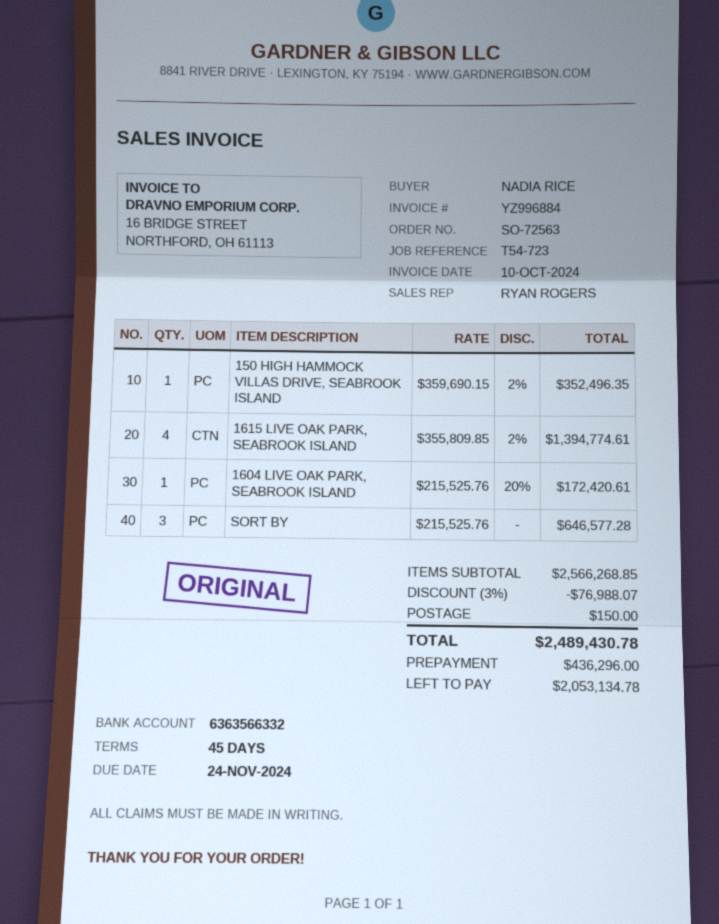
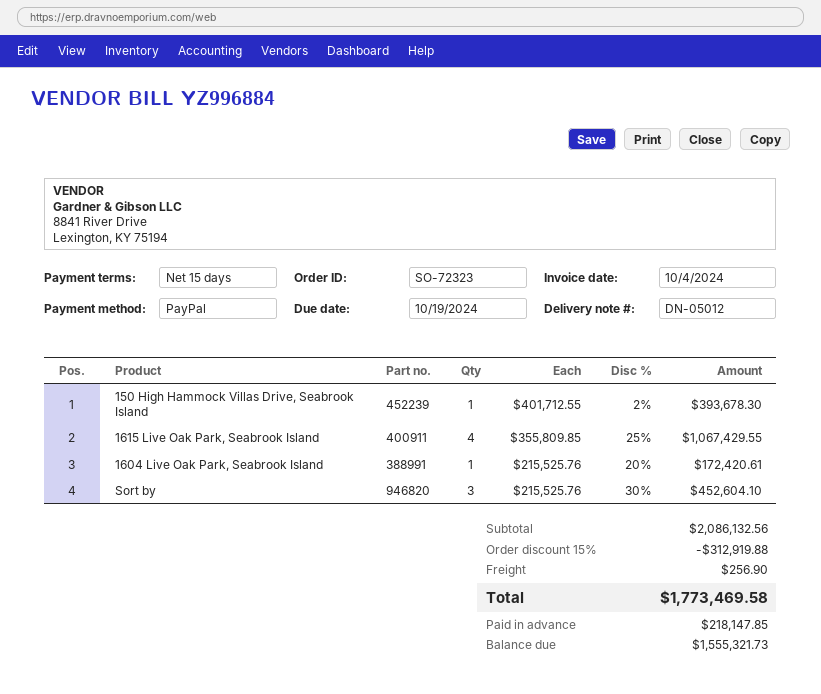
order number: SO-72563 -> SO-72323
invoice date: 2024-10-10 -> 2024-10-04
payment terms: 45 days -> 15 days
due date: 2024-11-24 -> 2024-10-19
150 HIGH HAMMOCK VILLAS DRIVE, SEABROOK ISLAND: 1 x 359690.15 - 2% = 352496.35 -> 1 x 401712.55 - 2% = 393678.30
1615 LIVE OAK PARK, SEABROOK ISLAND: 4 x 355809.85 - 2% = 1394774.61 -> 4 x 355809.85 - 25% = 1067429.55
SORT BY: 3 x 215525.76 = 646577.28 -> 3 x 215525.76 - 30% = 452604.10
subtotal: 2566268.85 -> 2086132.56
discount: 3% = 76988.07 -> 15% = 312919.88
shipping: 150.00 -> 256.90
total: 2489430.78 -> 1773469.58
deposit: 436296.00 -> 218147.85
balance: 2053134.78 -> 1555321.73

